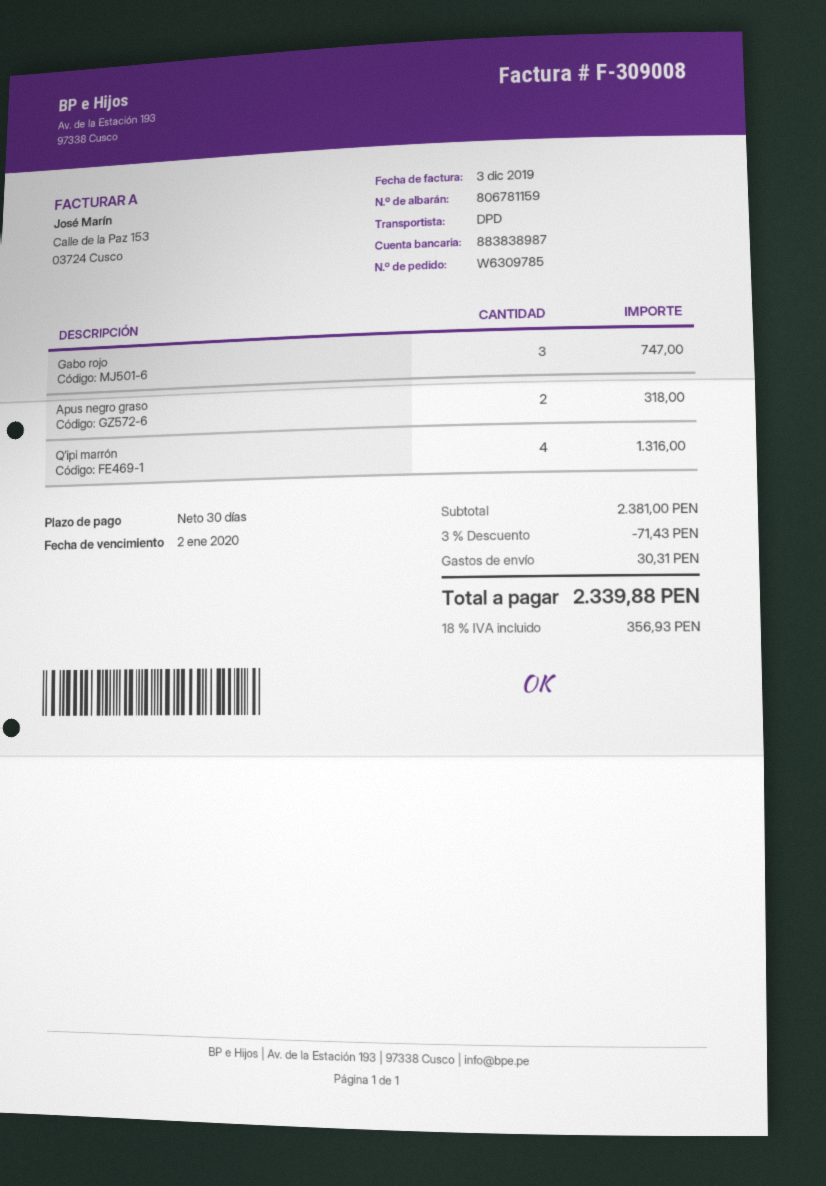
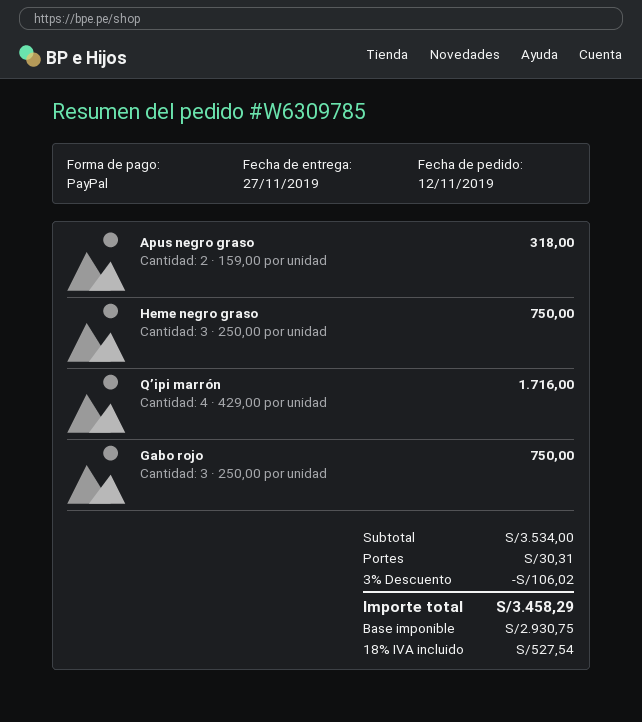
Gabo rojo: 3 for 747.00 -> 3 for 750.00
Q’ipi marrón: 4 for 1316.00 -> 4 for 1716.00
Heme negro graso: none -> 3 for 750.00
subtotal: 2381.00 -> 3534.00
discount: 3% = 71.43 -> 3% = 106.02
tax: 18% = 356.93 -> 18% = 527.54
total: 2339.88 -> 3458.29

